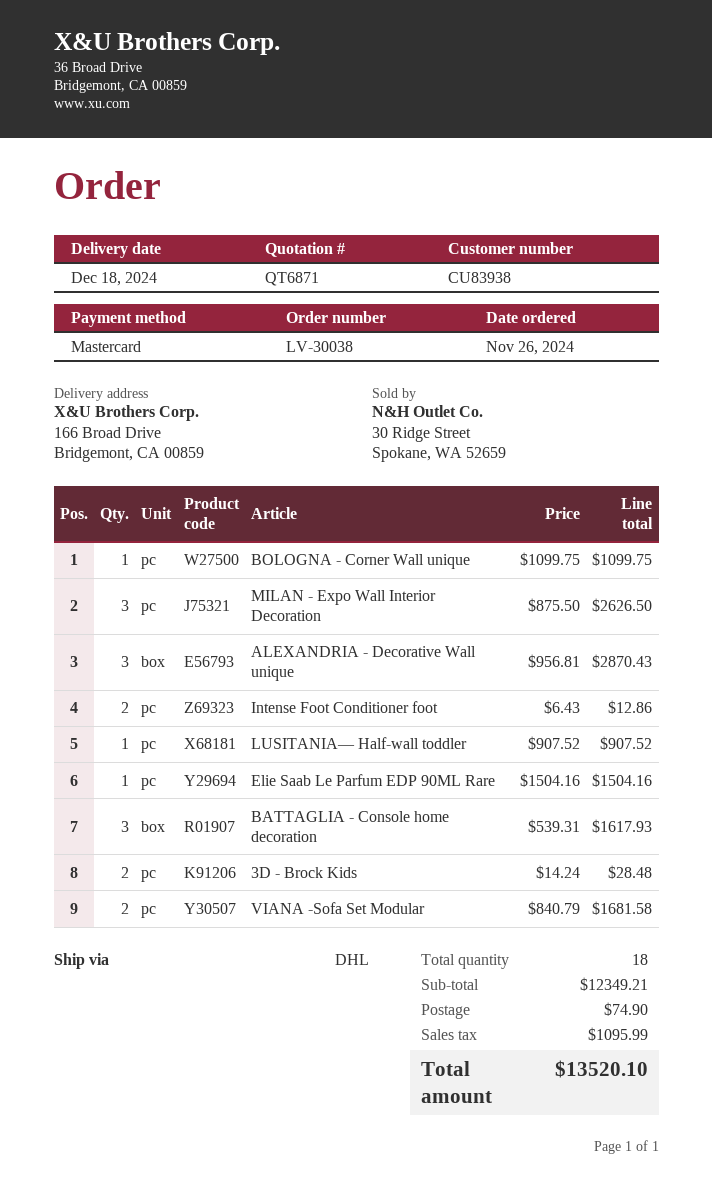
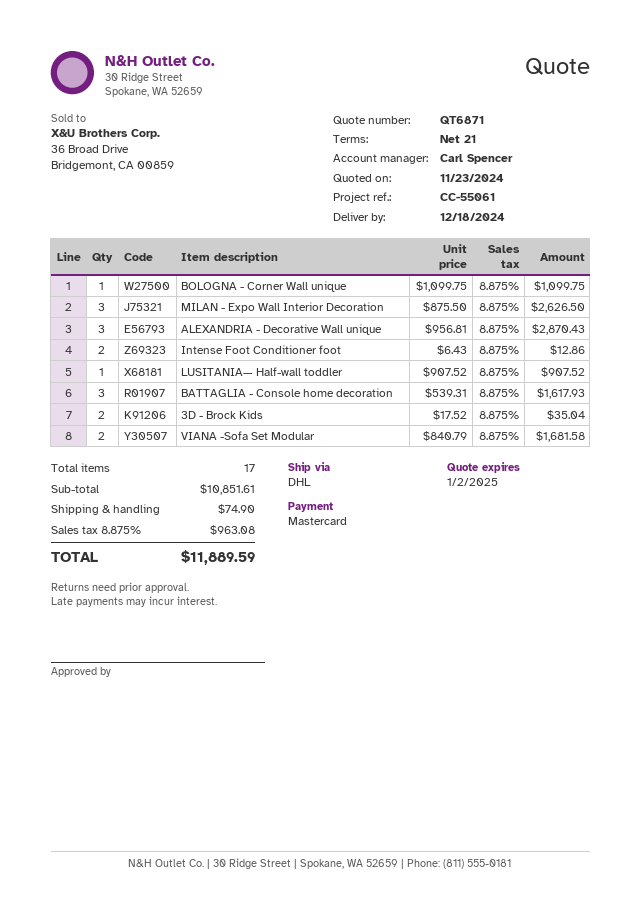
Elie Saab Le Parfum EDP 90ML Rare: 1 x 1504.16 = 1504.16 -> none
3D - Brock Kids: 2 x 14.24 = 28.48 -> 2 x 17.52 = 35.04
total quantity: 18 -> 17
subtotal: 12349.21 -> 10851.61
tax: 1095.99 -> 963.08
total: 13520.10 -> 11889.59

